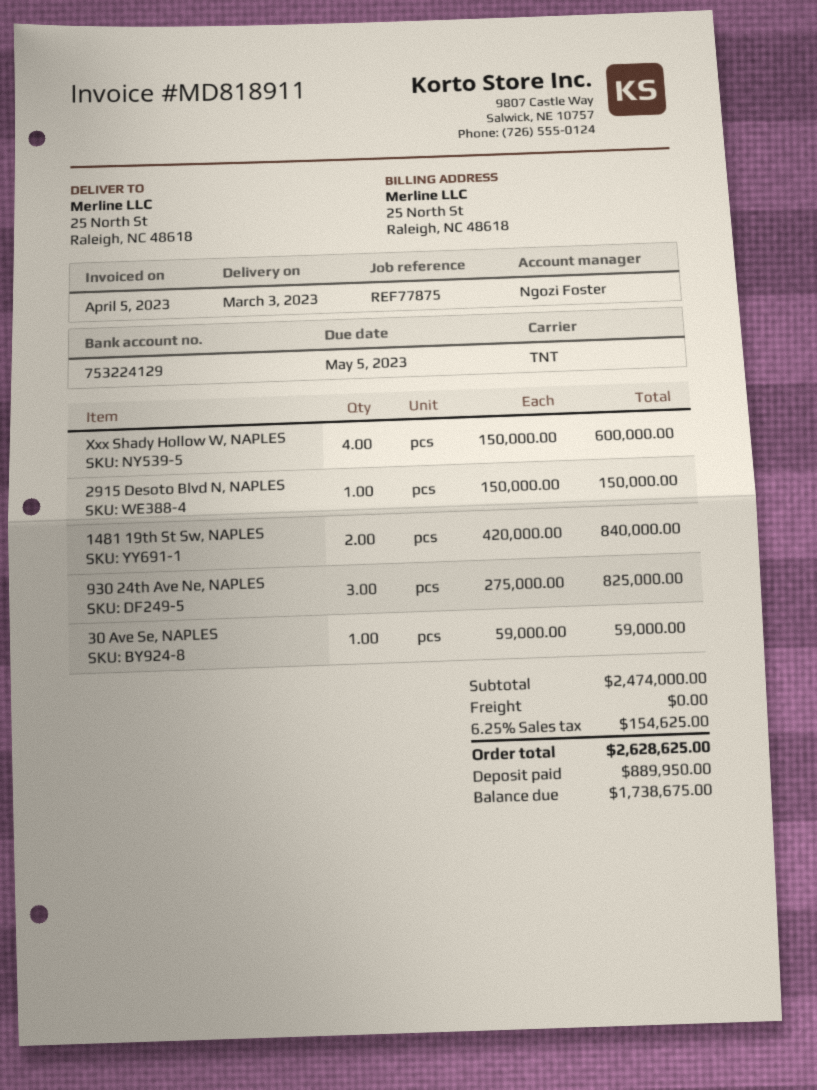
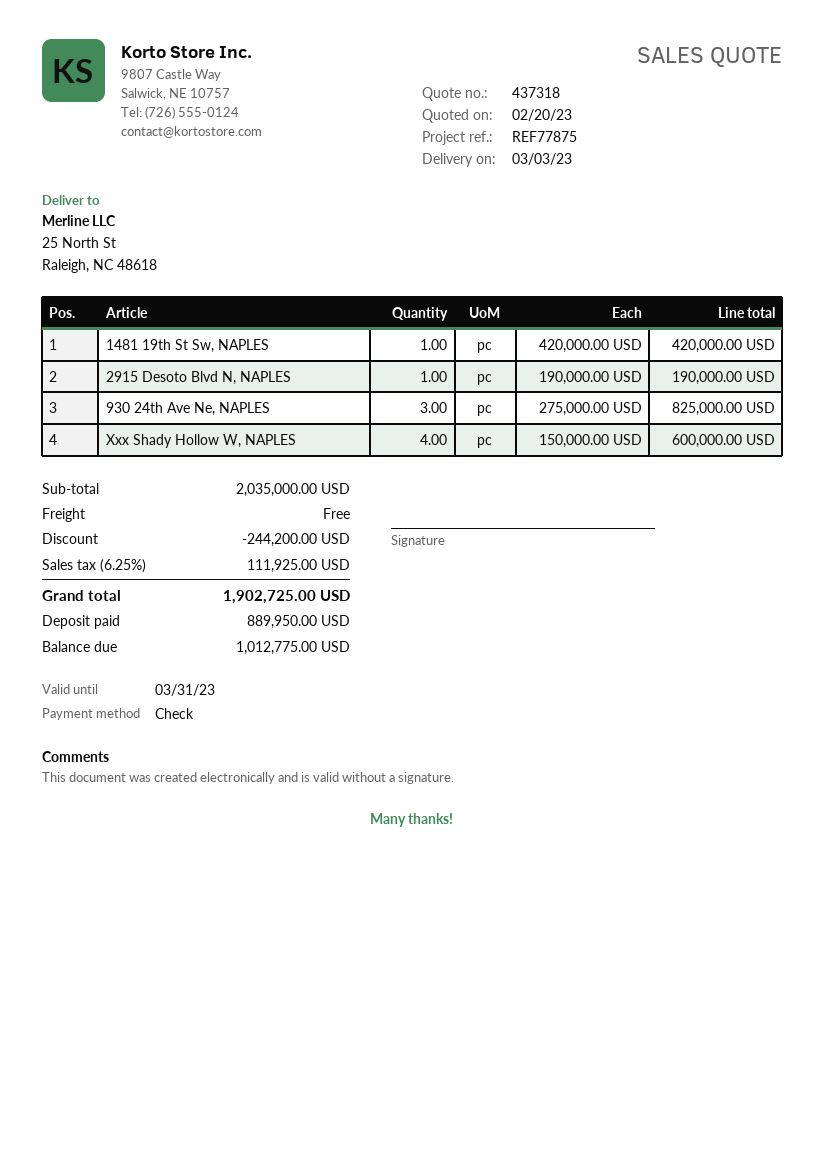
2915 Desoto Blvd N, NAPLES: 1 x 150000.00 = 150000.00 -> 1 x 190000.00 = 190000.00
1481 19th St Sw, NAPLES: 2 x 420000.00 = 840000.00 -> 1 x 420000.00 = 420000.00
30 Ave Se, NAPLES: 1 x 59000.00 = 59000.00 -> none
subtotal: 2474000.00 -> 2035000.00
discount: none -> 244200.00
tax: 6.25% = 154625.00 -> 6.25% = 111925.00
total: 2628625.00 -> 1902725.00
balance: 1738675.00 -> 1012775.00

